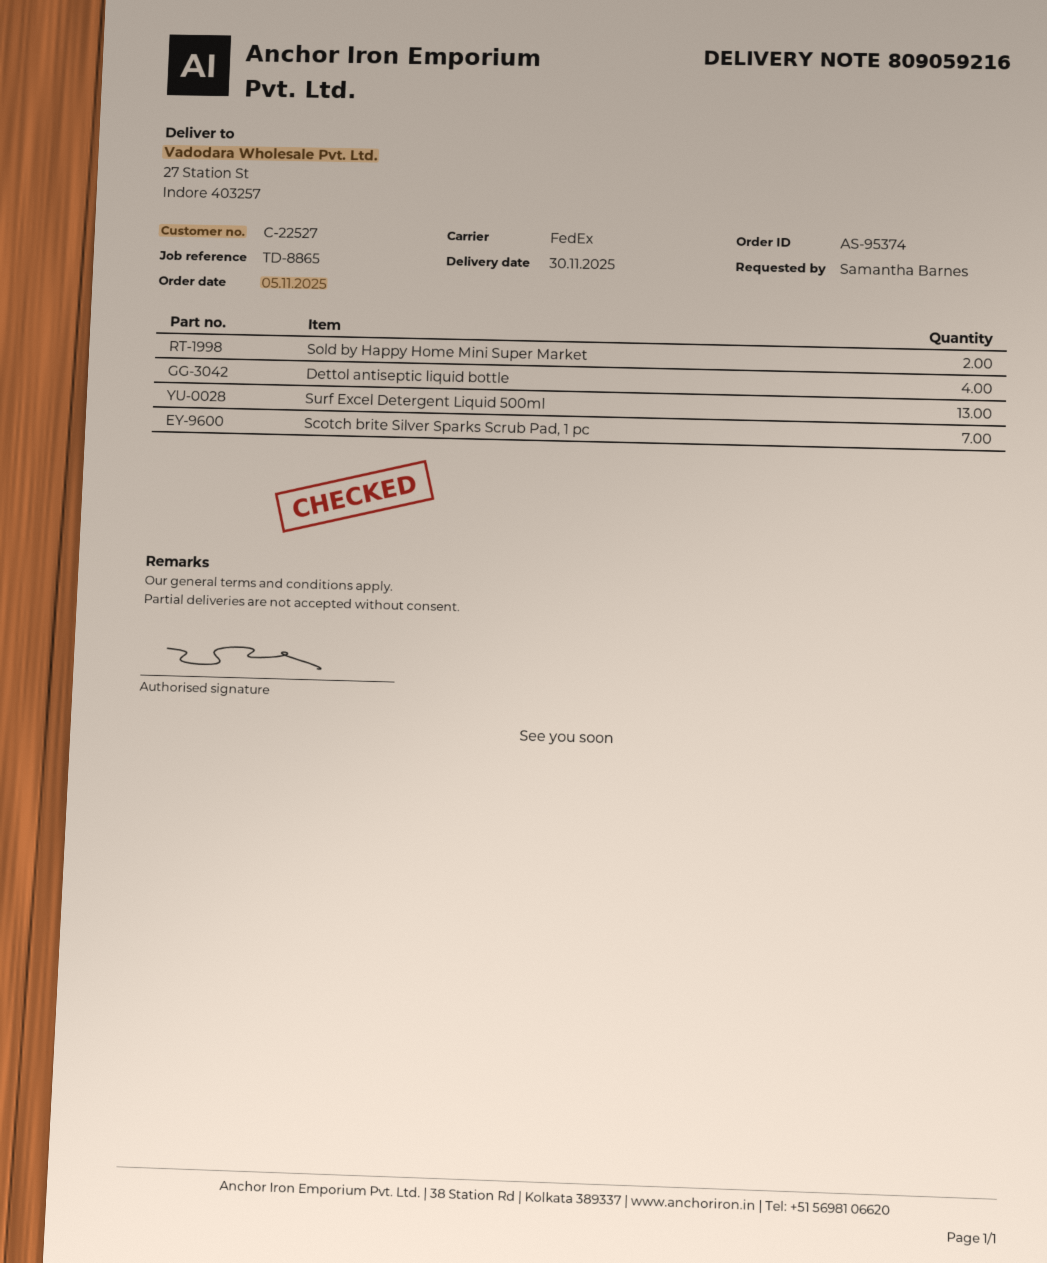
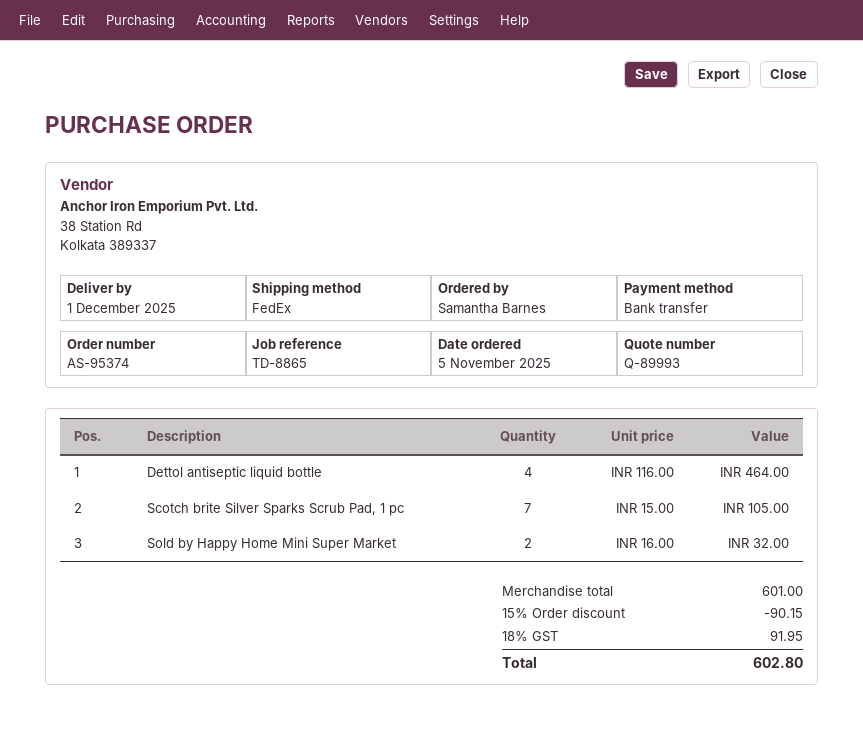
delivery date: 2025-11-30 -> 2025-12-01
Surf Excel Detergent Liquid 500ml: 13 -> none

